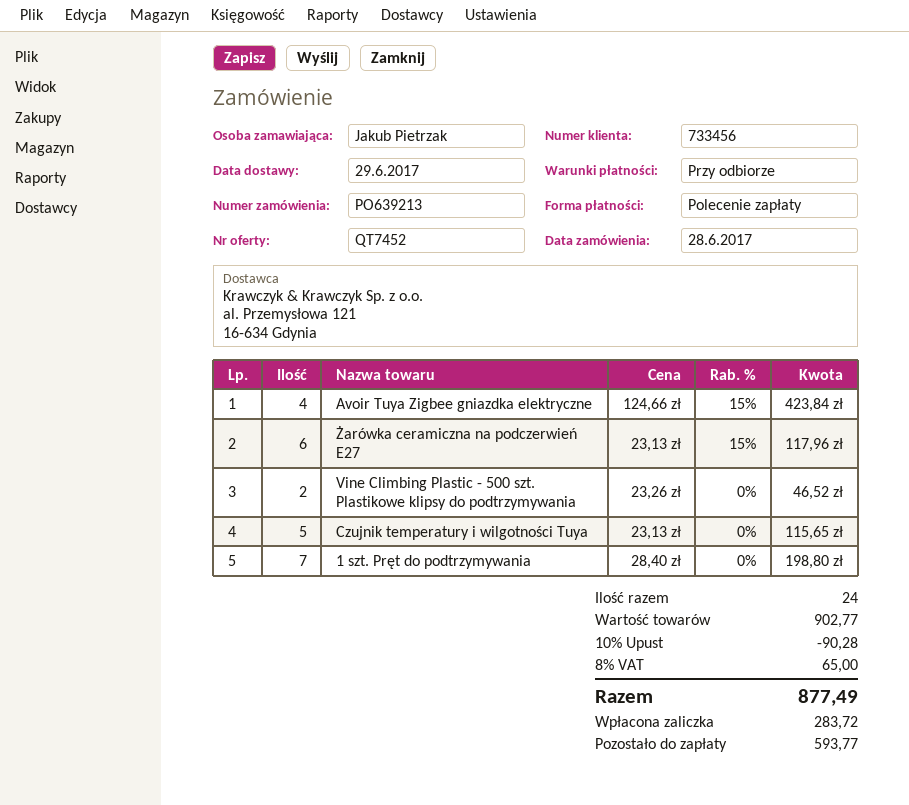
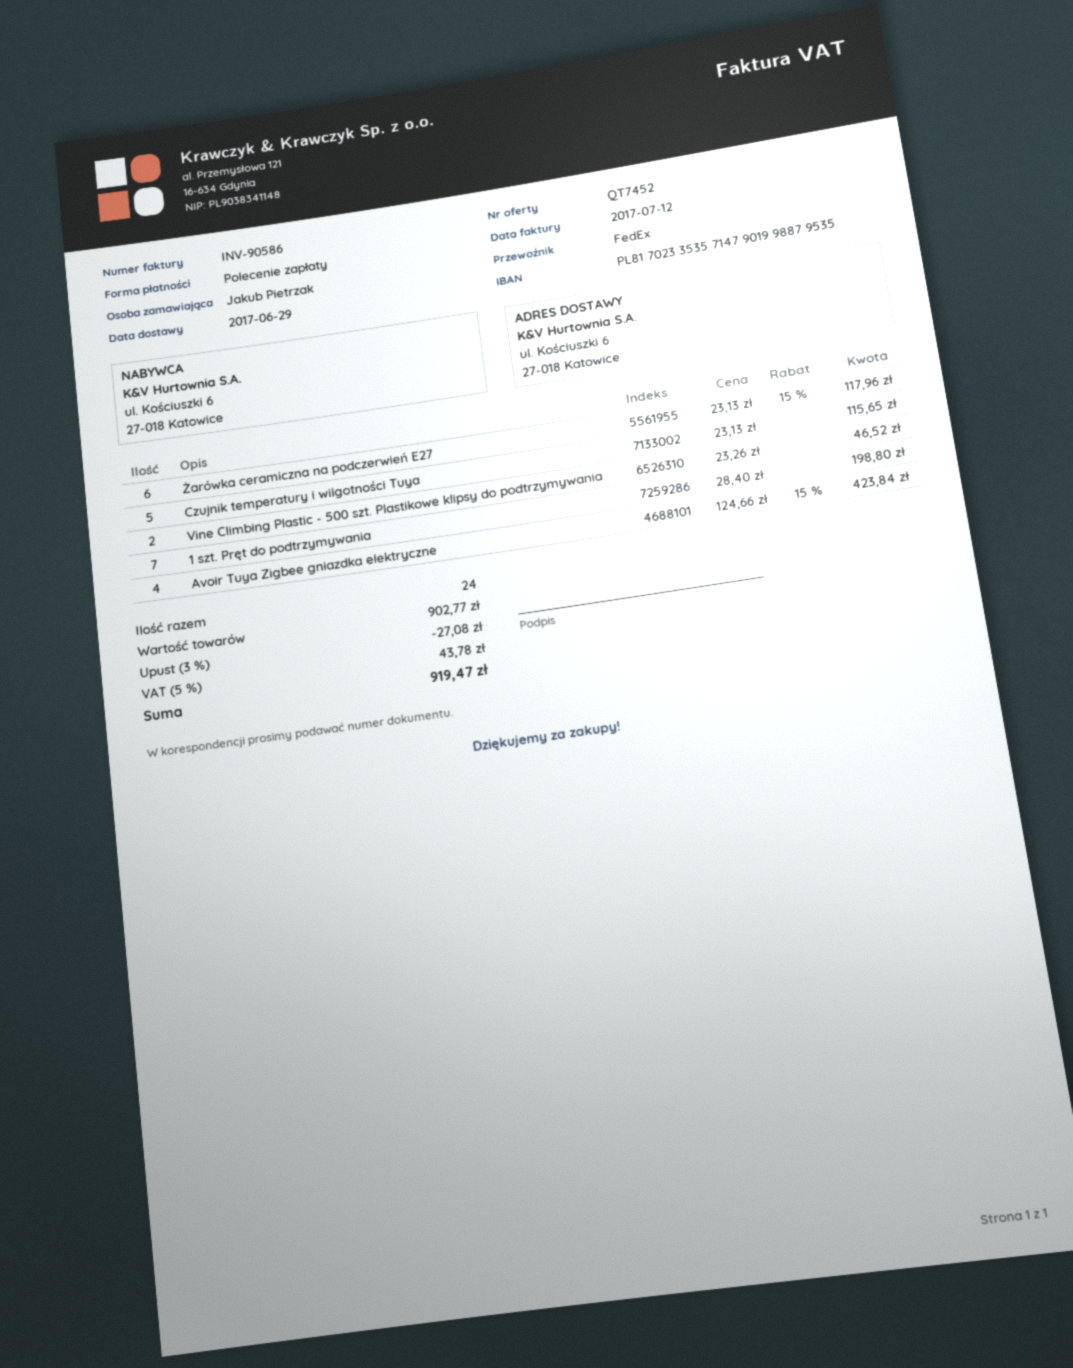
discount: 10% = 90.28 -> 3% = 27.08
tax: 8% = 65.00 -> 5% = 43.78
total: 877.49 -> 919.47

